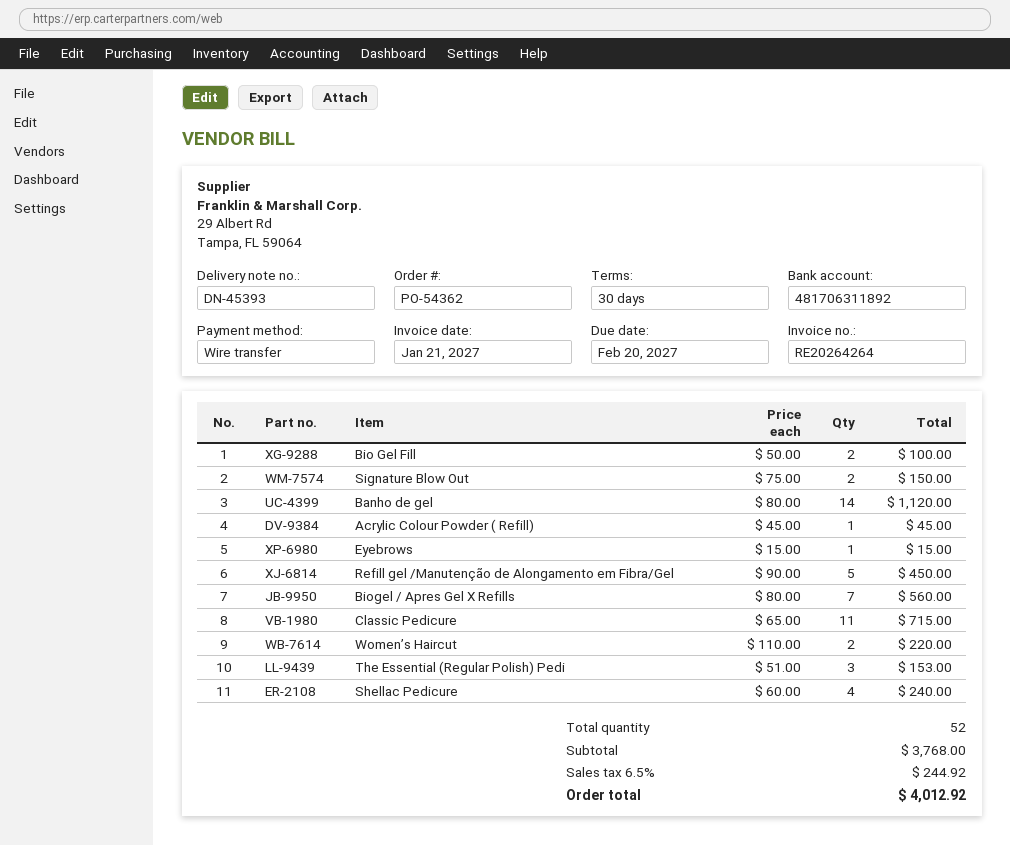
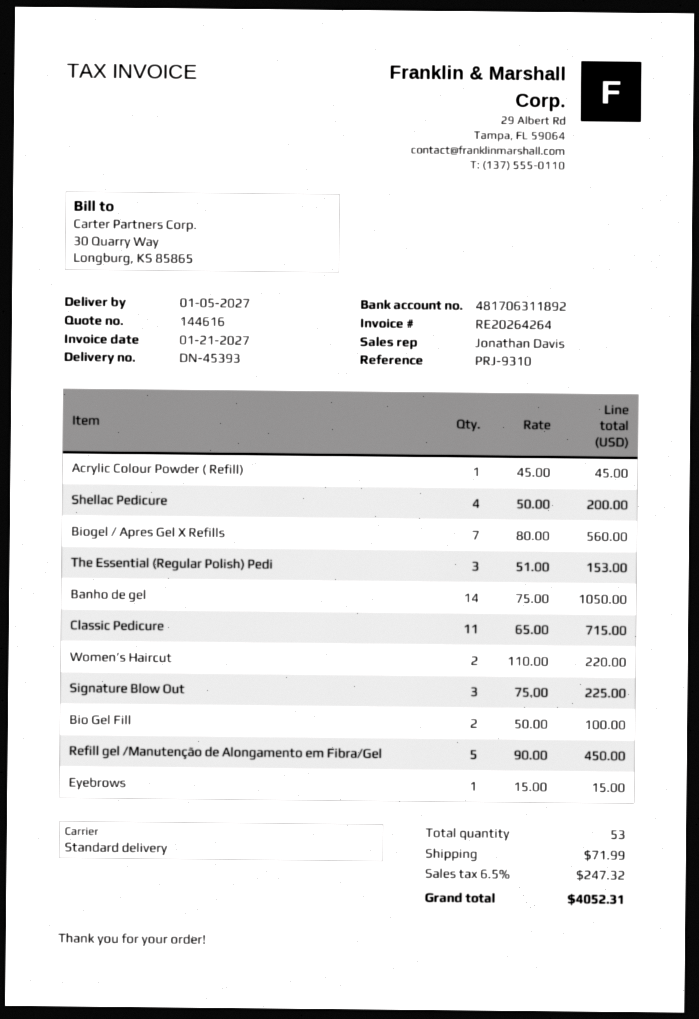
Signature Blow Out: 2 x 75.00 = 150.00 -> 3 x 75.00 = 225.00
Banho de gel: 14 x 80.00 = 1120.00 -> 14 x 75.00 = 1050.00
Shellac Pedicure: 4 x 60.00 = 240.00 -> 4 x 50.00 = 200.00
total quantity: 52 -> 53
shipping: none -> 71.99
tax: 6.5% = 244.92 -> 6.5% = 247.32
total: 4012.92 -> 4052.31

